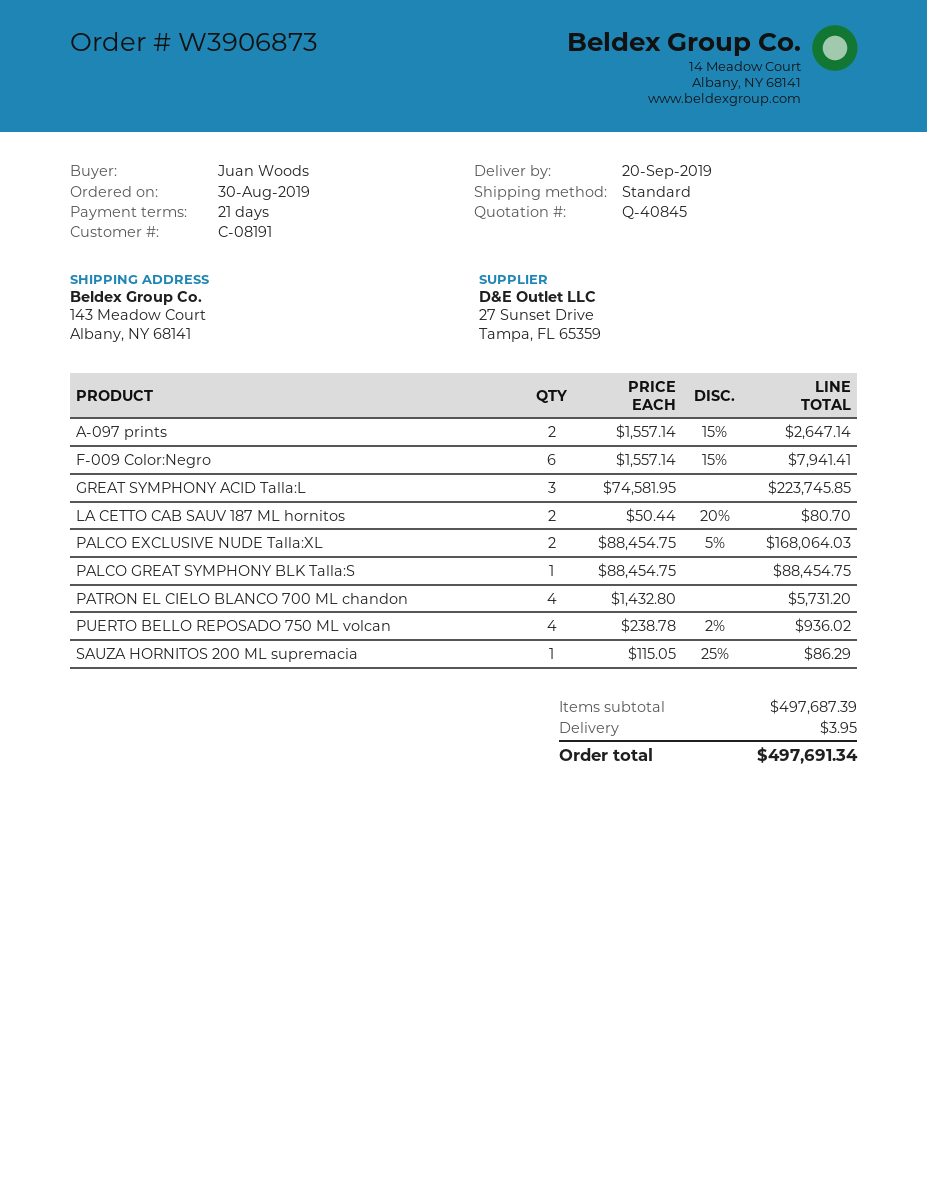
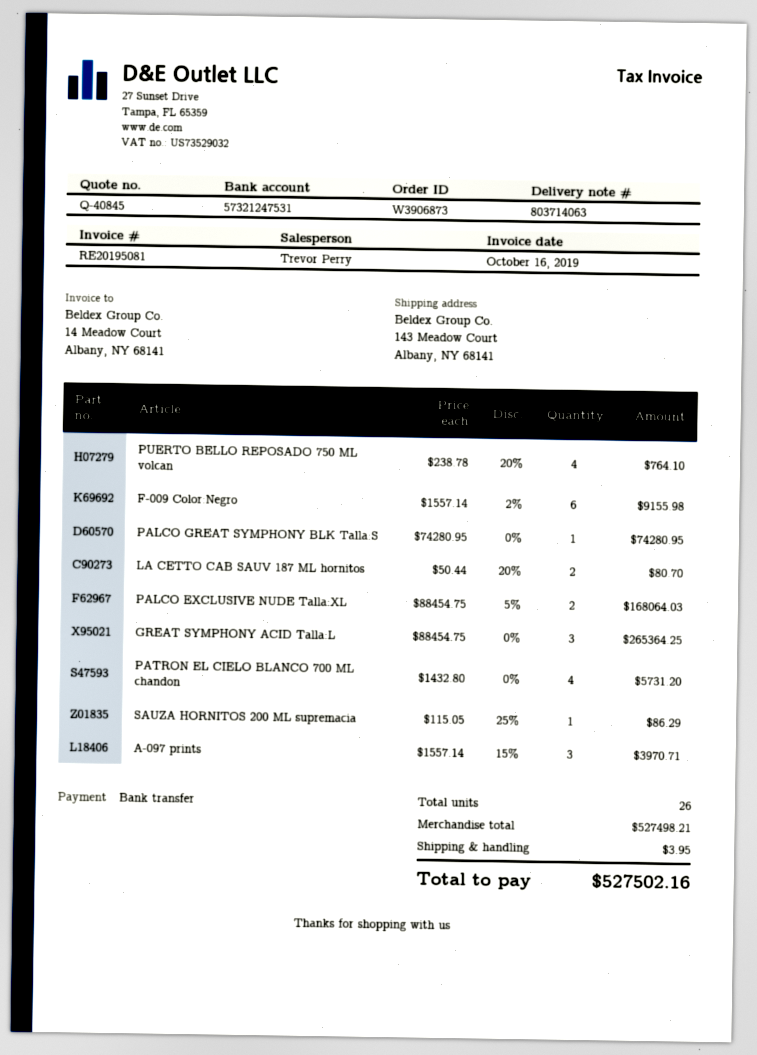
A-097 prints: 2 x 1557.14 - 15% = 2647.14 -> 3 x 1557.14 - 15% = 3970.71
F-009 Color:Negro: 6 x 1557.14 - 15% = 7941.41 -> 6 x 1557.14 - 2% = 9155.98
GREAT SYMPHONY ACID Talla:L: 3 x 74581.95 = 223745.85 -> 3 x 88454.75 = 265364.25
PALCO GREAT SYMPHONY BLK Talla:S: 1 x 88454.75 = 88454.75 -> 1 x 74280.95 = 74280.95
PUERTO BELLO REPOSADO 750 ML volcan: 4 x 238.78 - 2% = 936.02 -> 4 x 238.78 - 20% = 764.10
subtotal: 497687.39 -> 527498.21
total: 497691.34 -> 527502.16

